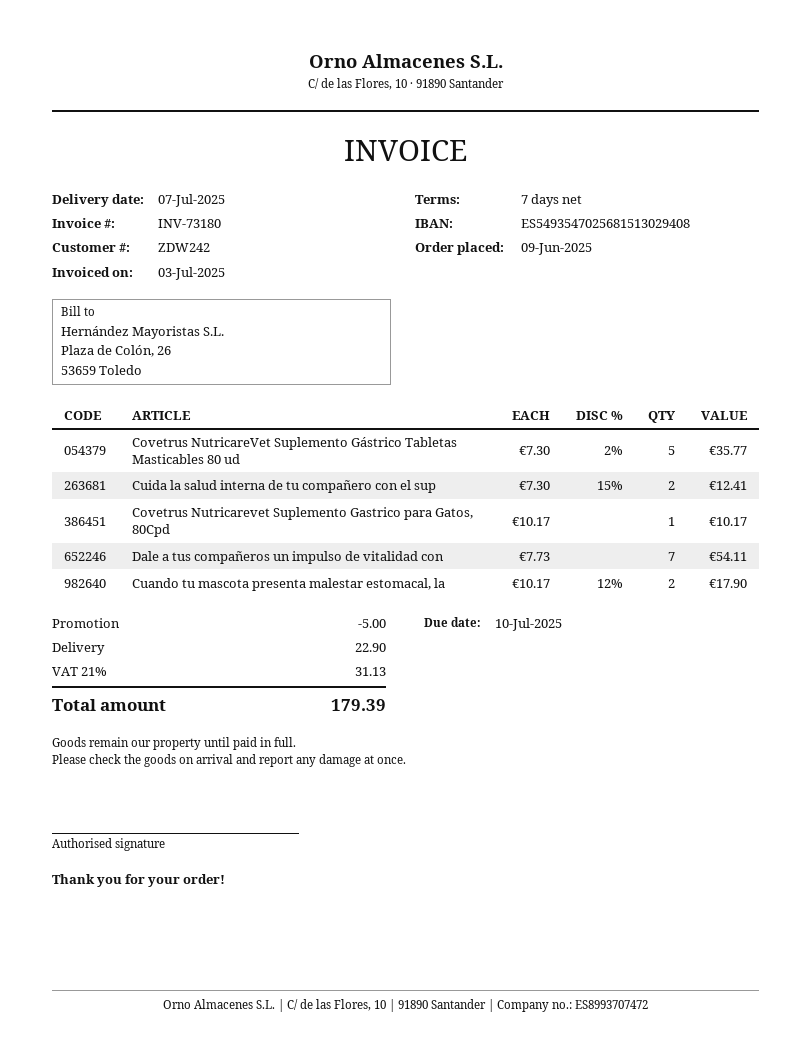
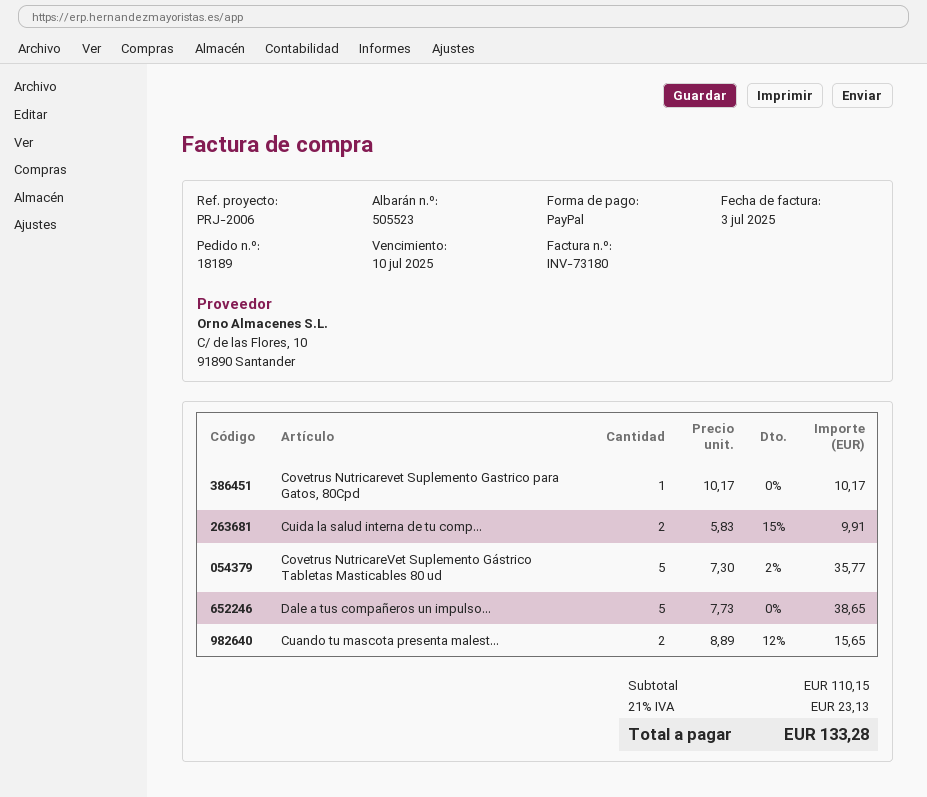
Cuida la salud interna de tu compañero con el sup: 2 x 7.30 - 15% = 12.41 -> 2 x 5.83 - 15% = 9.91
Dale a tus compañeros un impulso de vitalidad con: 7 x 7.73 = 54.11 -> 5 x 7.73 = 38.65
Cuando tu mascota presenta malestar estomacal, la: 2 x 10.17 - 12% = 17.90 -> 2 x 8.89 - 12% = 15.65
discount: 5.00 -> none
shipping: 22.90 -> none
tax: 21% = 31.13 -> 21% = 23.13
total: 179.39 -> 133.28

